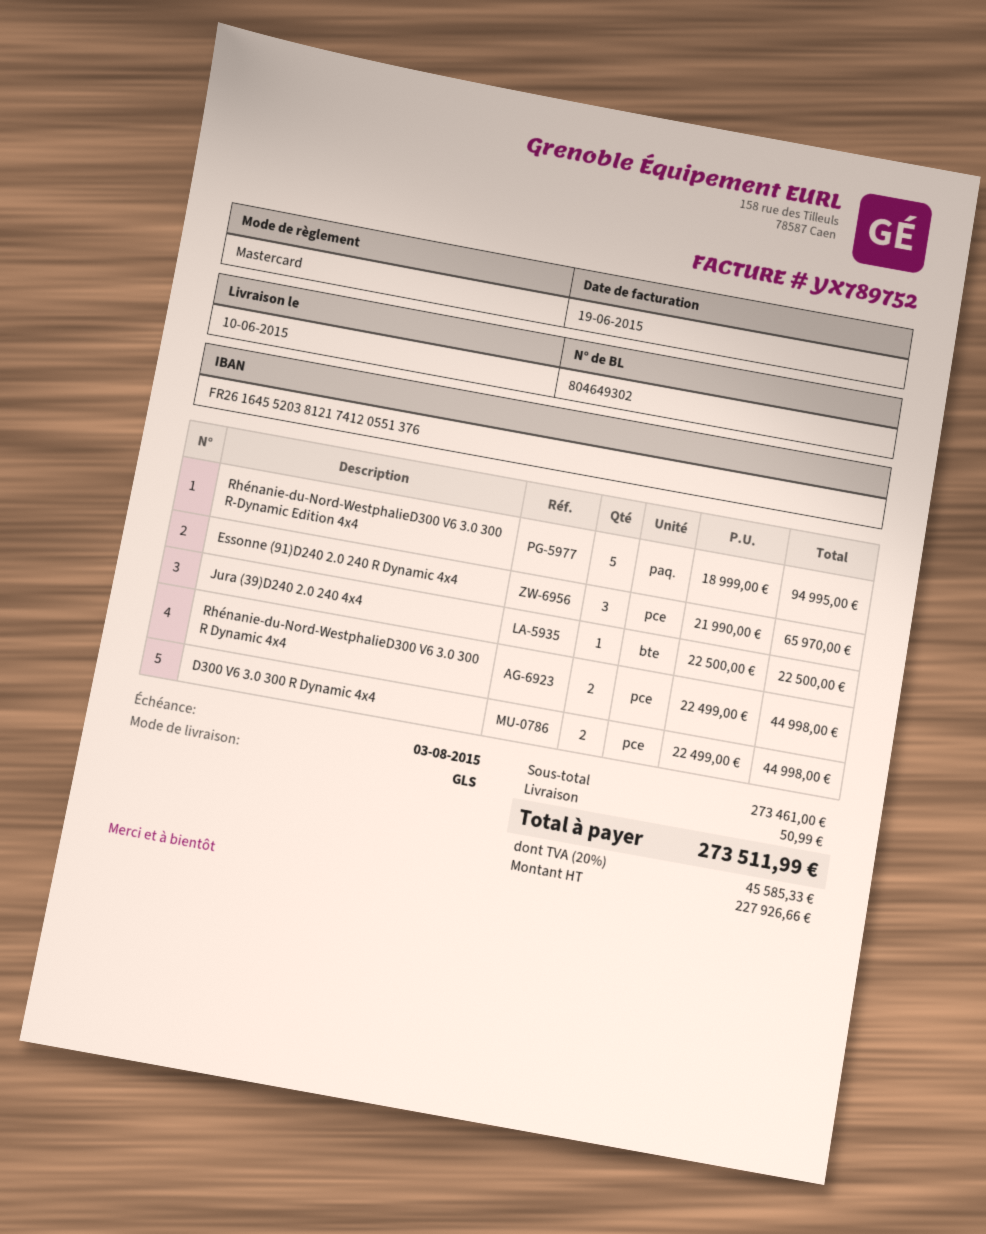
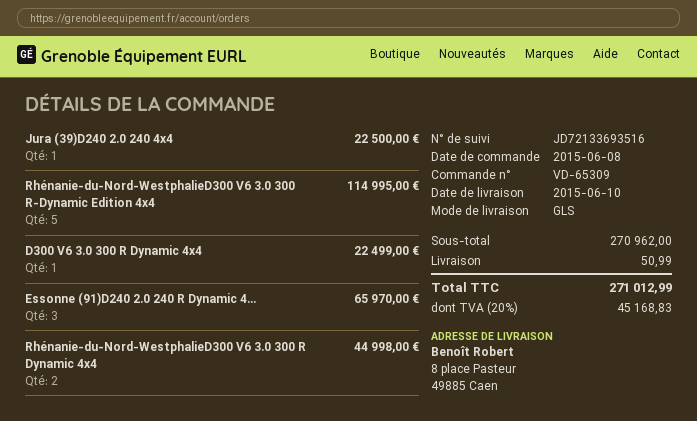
Rhénanie-du-Nord-WestphalieD300 V6 3.0 300 R-Dynamic Edition 4x4: 5 for 94995.00 -> 5 for 114995.00
D300 V6 3.0 300 R Dynamic 4x4: 2 for 44998.00 -> 1 for 22499.00
subtotal: 273461.00 -> 270962.00
tax: 20% = 45585.33 -> 20% = 45168.83
total: 273511.99 -> 271012.99

